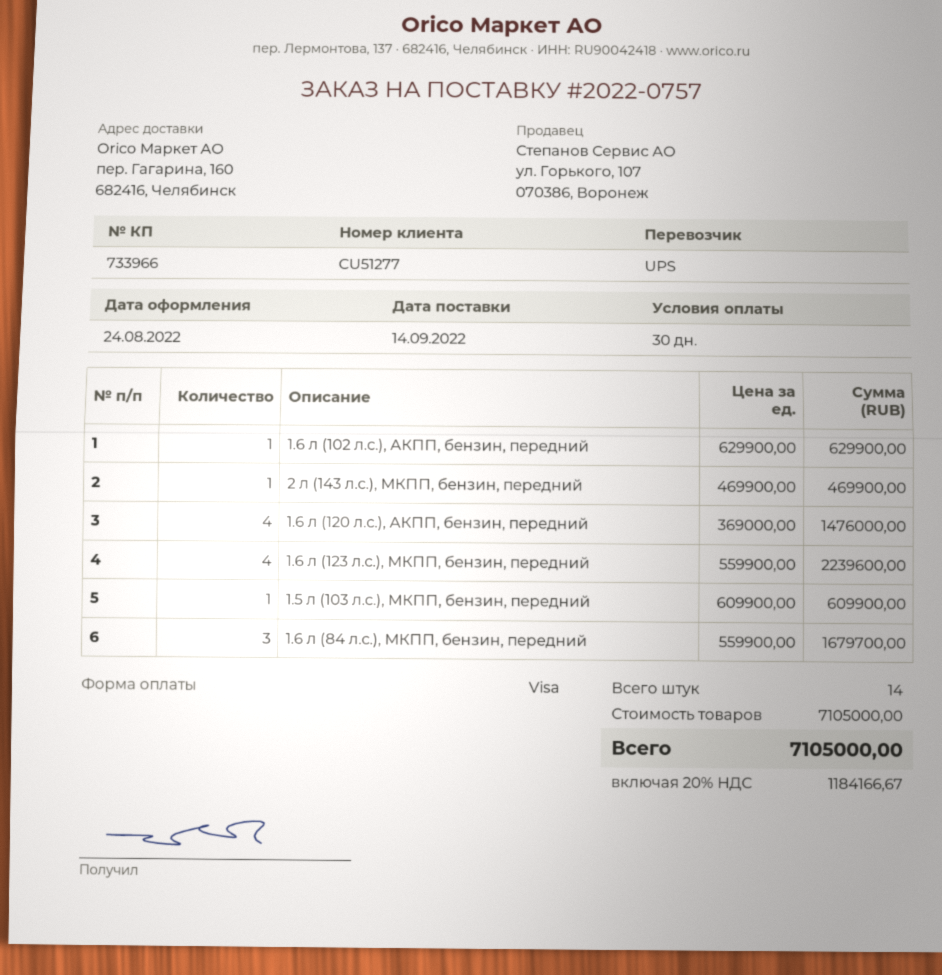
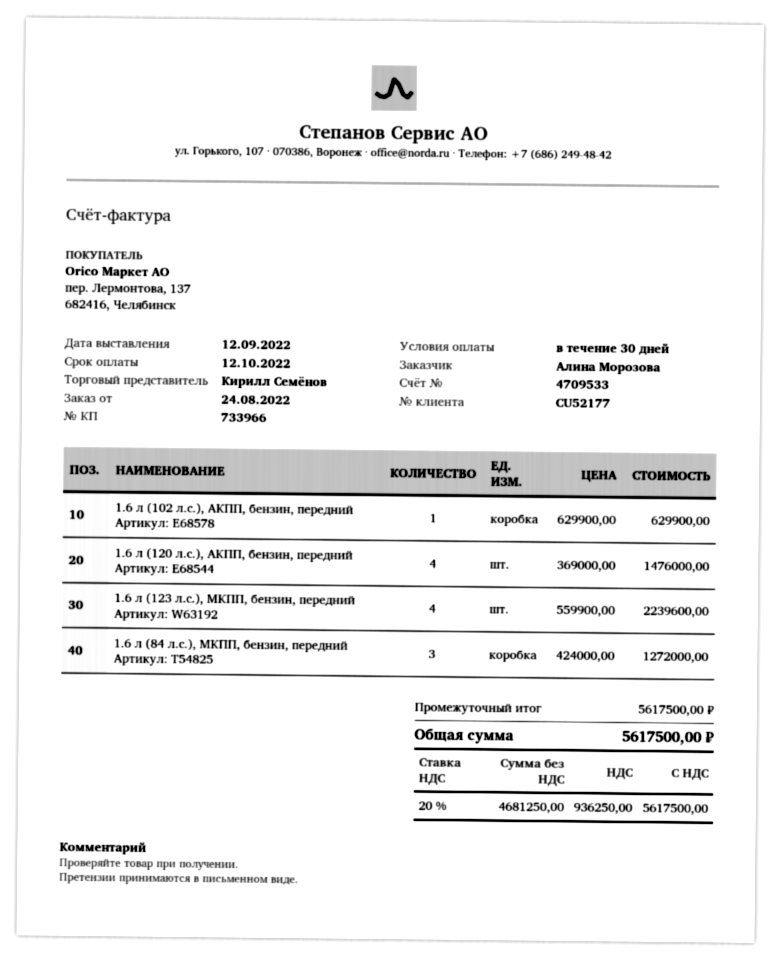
customer number: CU51277 -> CU52177
2 л (143 л.с.), МКПП, бензин, передний: 1 x 469900.00 = 469900.00 -> none
1.5 л (103 л.с.), МКПП, бензин, передний: 1 x 609900.00 = 609900.00 -> none
1.6 л (84 л.с.), МКПП, бензин, передний: 3 x 559900.00 = 1679700.00 -> 3 x 424000.00 = 1272000.00
subtotal: 7105000.00 -> 5617500.00
tax: 20% = 1184166.67 -> 20% = 936250.00
total: 7105000.00 -> 5617500.00

